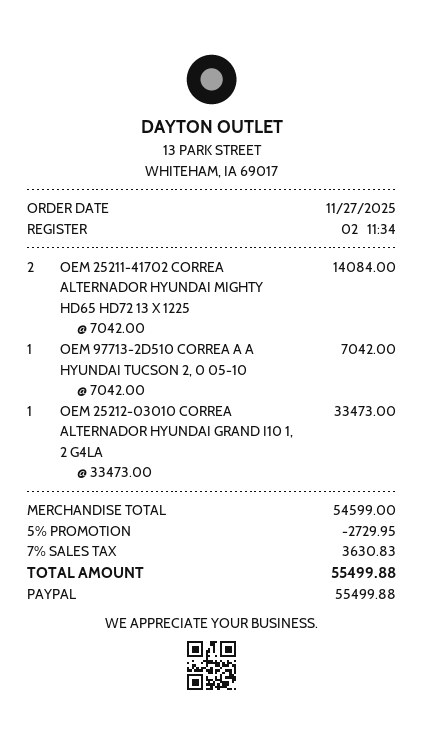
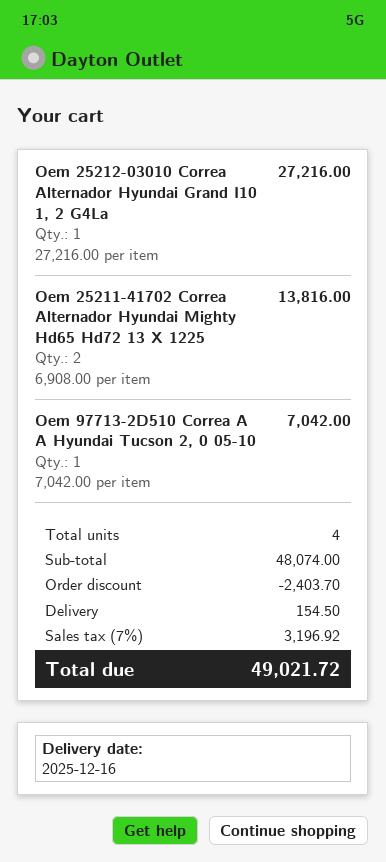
OEM 25211-41702 CORREA ALTERNADOR HYUNDAI MIGHTY HD65 HD72 13 X 1225: 2 x 7042.00 = 14084.00 -> 2 x 6908.00 = 13816.00
OEM 25212-03010 CORREA ALTERNADOR HYUNDAI GRAND I10 1, 2 G4LA: 1 x 33473.00 = 33473.00 -> 1 x 27216.00 = 27216.00
subtotal: 54599.00 -> 48074.00
discount: 2729.95 -> 2403.70
shipping: none -> 154.50
tax: 7% = 3630.83 -> 7% = 3196.92
total: 55499.88 -> 49021.72

